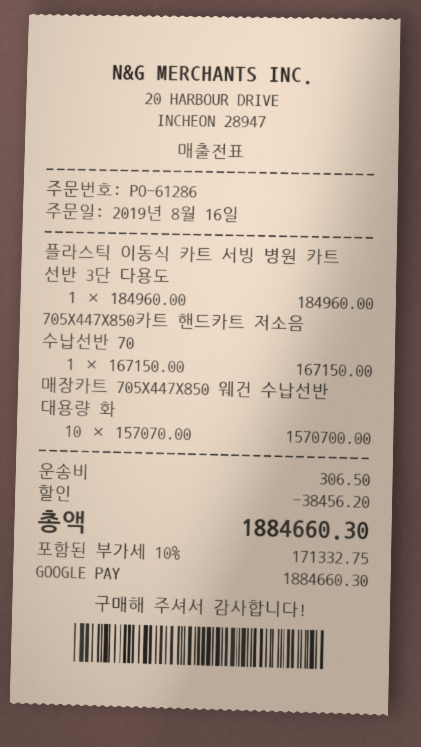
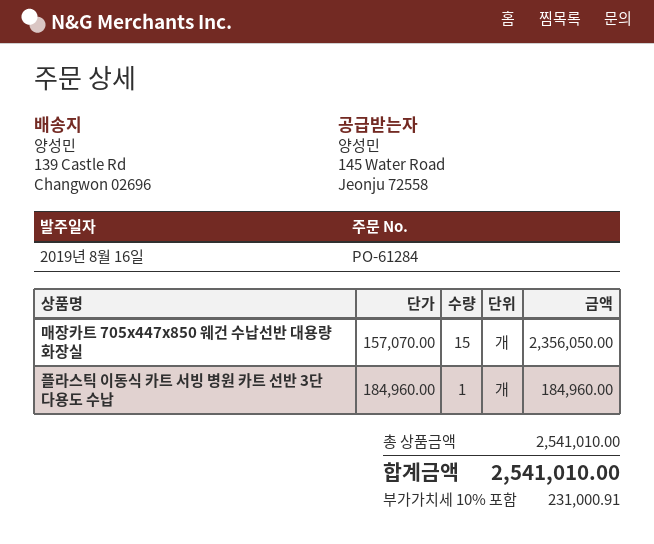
order number: PO-61286 -> PO-61284
705X447X850카트 핸드카트 저소음 수납선반 70: 1 x 167150.00 = 167150.00 -> none
매장카트 705X447X850 웨건 수납선반 대용량 화: 10 x 157070.00 = 1570700.00 -> 15 x 157070.00 = 2356050.00
discount: 38456.20 -> none
shipping: 306.50 -> none
tax: 10% = 171332.75 -> 10% = 231000.91
total: 1884660.30 -> 2541010.00

